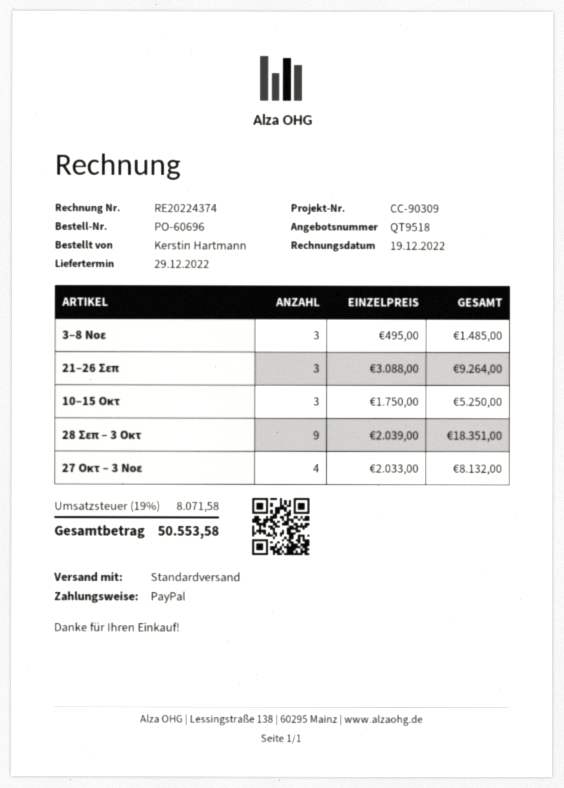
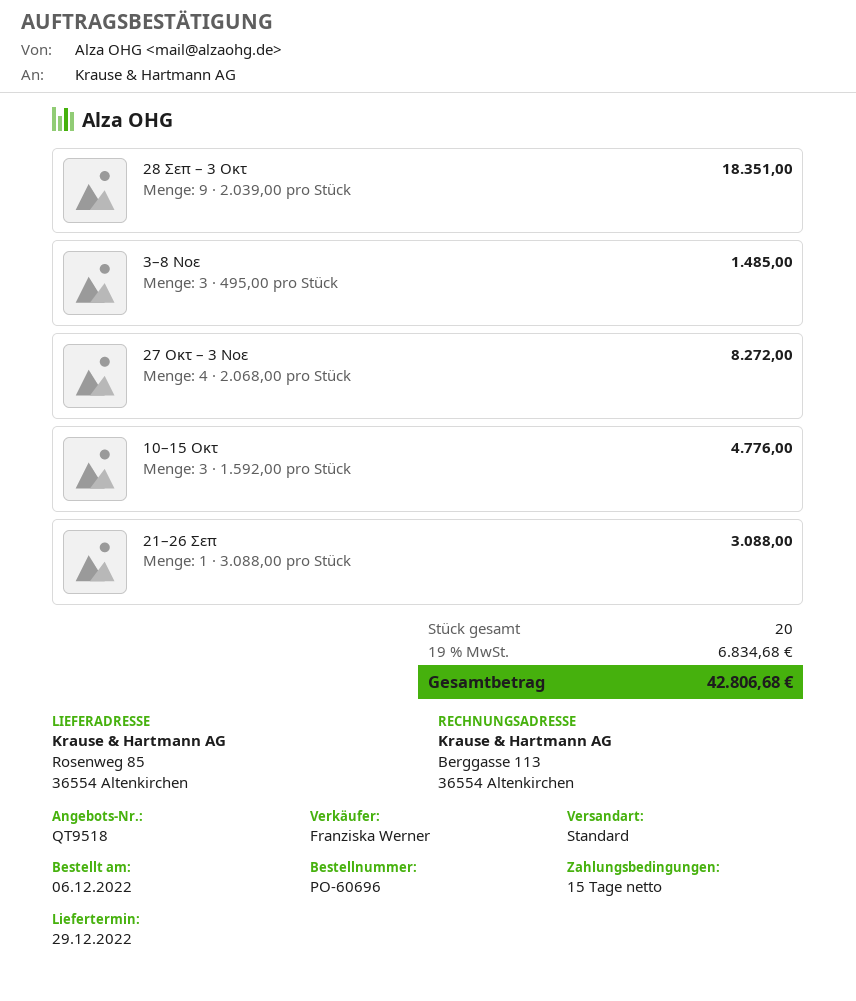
21–26 Σεπ: 3 x 3088.00 = 9264.00 -> 1 x 3088.00 = 3088.00
10–15 Οκτ: 3 x 1750.00 = 5250.00 -> 3 x 1592.00 = 4776.00
27 Οκτ – 3 Νοε: 4 x 2033.00 = 8132.00 -> 4 x 2068.00 = 8272.00
tax: 19% = 8071.58 -> 19% = 6834.68
total: 50553.58 -> 42806.68

